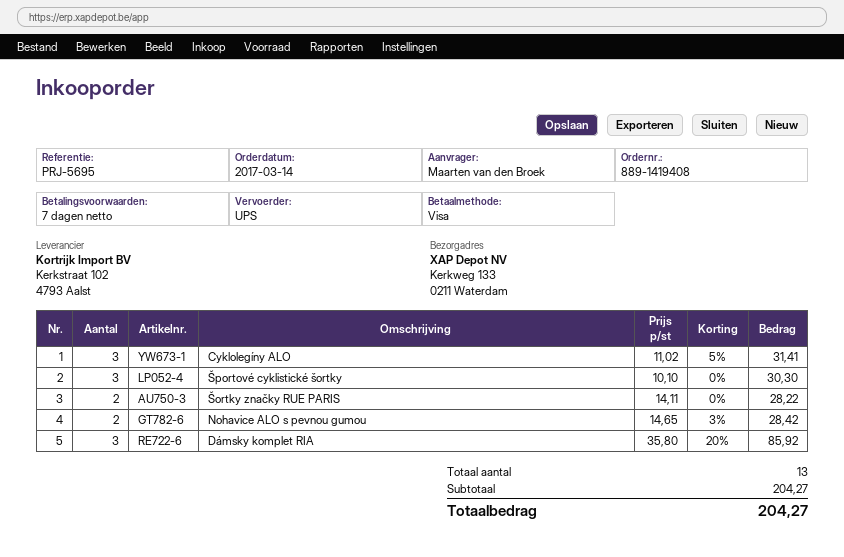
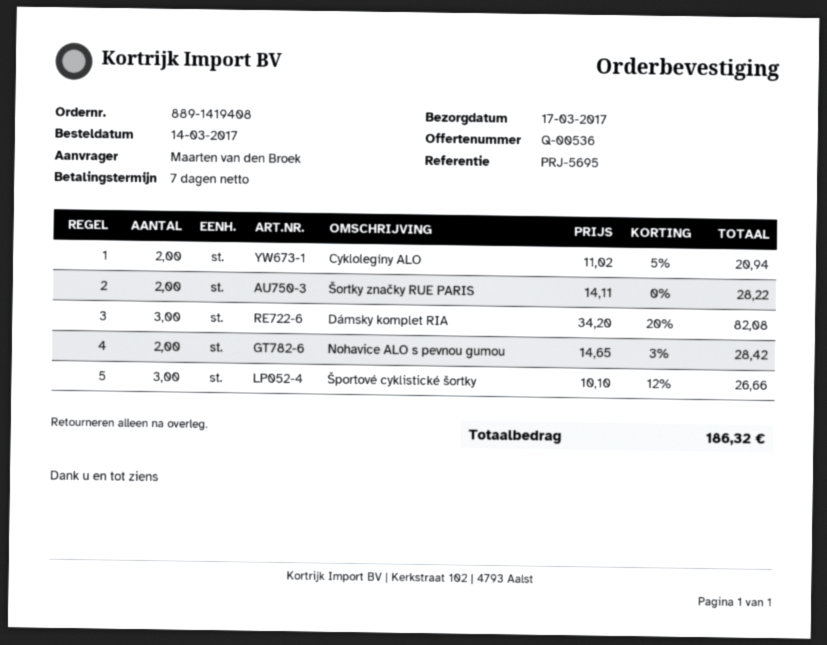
Cyklolegíny ALO: 3 x 11.02 - 5% = 31.41 -> 2 x 11.02 - 5% = 20.94
Športové cyklistické šortky: 3 x 10.10 = 30.30 -> 3 x 10.10 - 12% = 26.66
Dámsky komplet RIA: 3 x 35.80 - 20% = 85.92 -> 3 x 34.20 - 20% = 82.08
total: 204.27 -> 186.32

